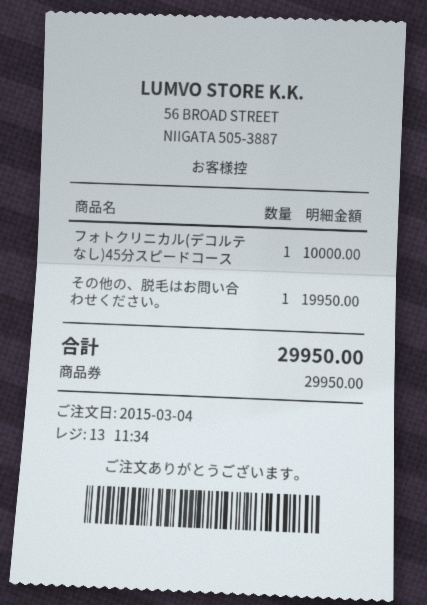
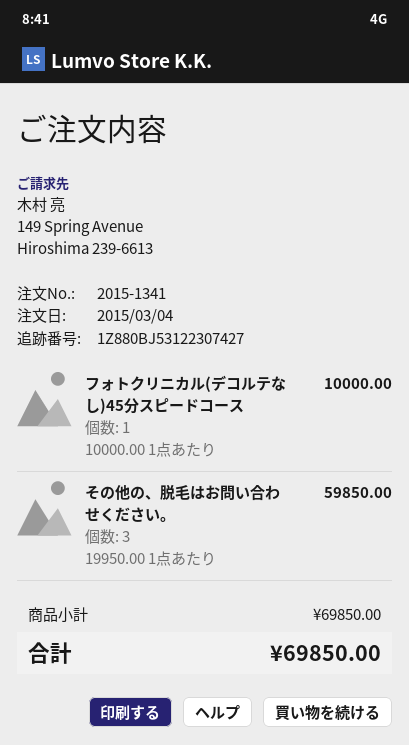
その他の、脱毛はお問い合わせください。: 1 for 19950.00 -> 3 for 59850.00
total: 29950.00 -> 69850.00

